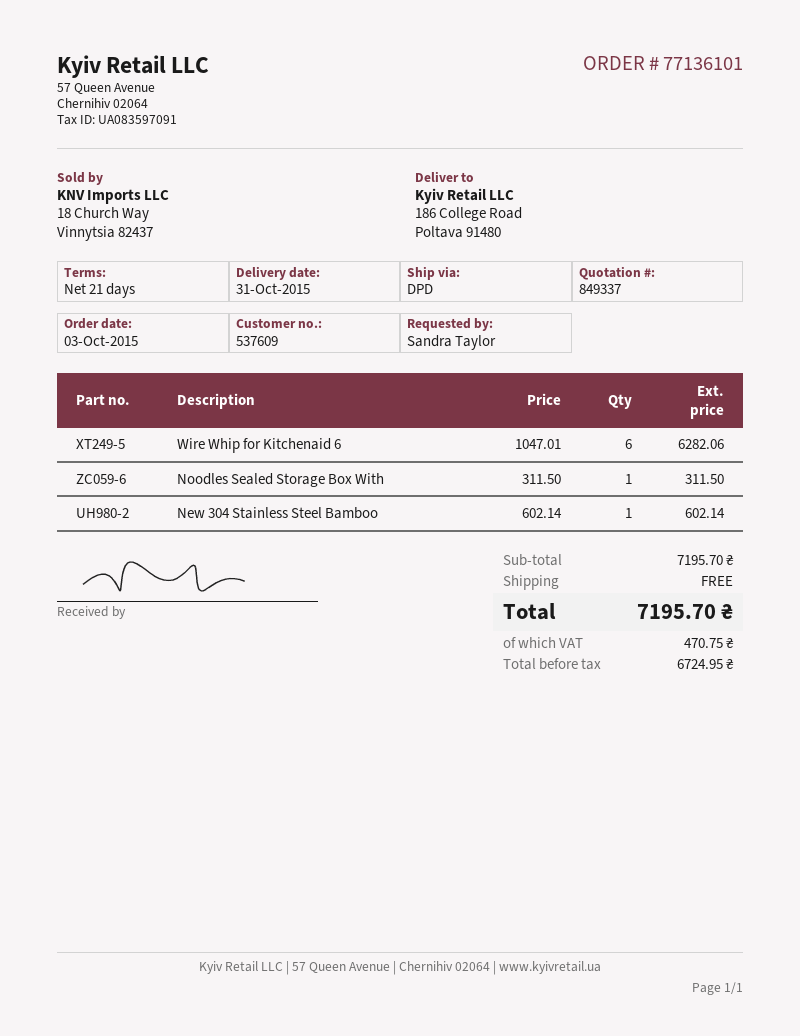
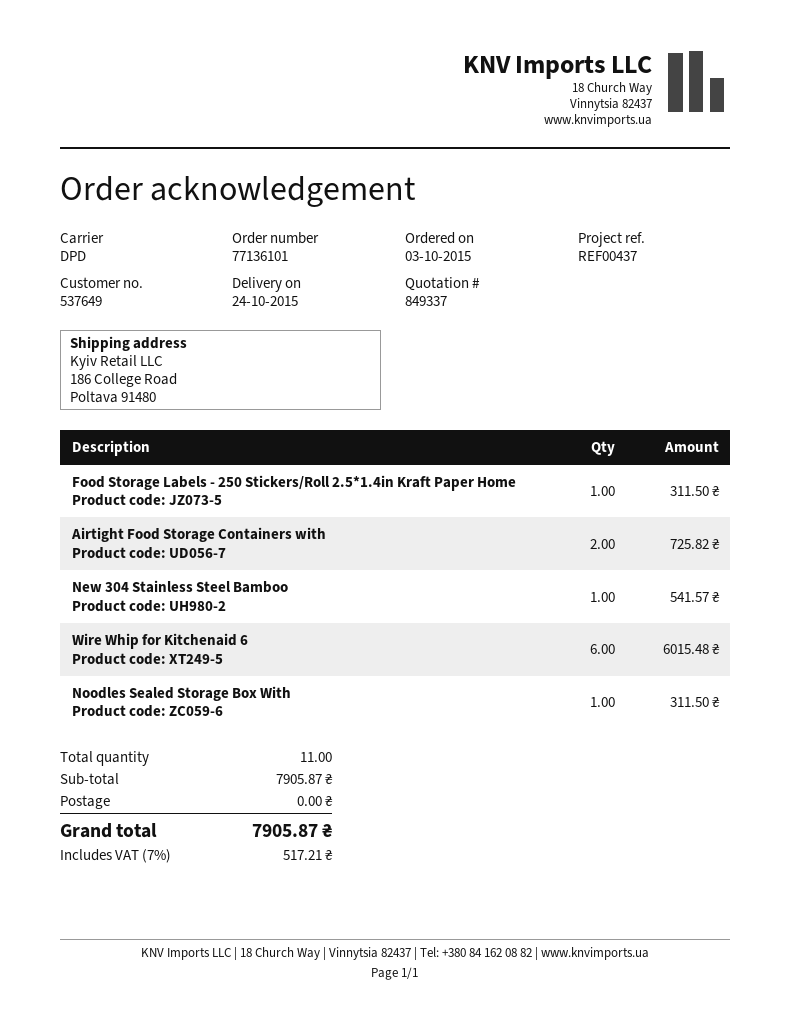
delivery date: 2015-10-31 -> 2015-10-24
customer number: 537609 -> 537649
Wire Whip for Kitchenaid 6: 6 for 6282.06 -> 6 for 6015.48
New 304 Stainless Steel Bamboo: 1 for 602.14 -> 1 for 541.57
Food Storage Labels - 250 Stickers/Roll 2.5*1.4in Kraft Paper Home: none -> 1 for 311.50
Airtight Food Storage Containers with: none -> 2 for 725.82
subtotal: 7195.70 -> 7905.87
tax: 470.75 -> 517.21
total: 7195.70 -> 7905.87

